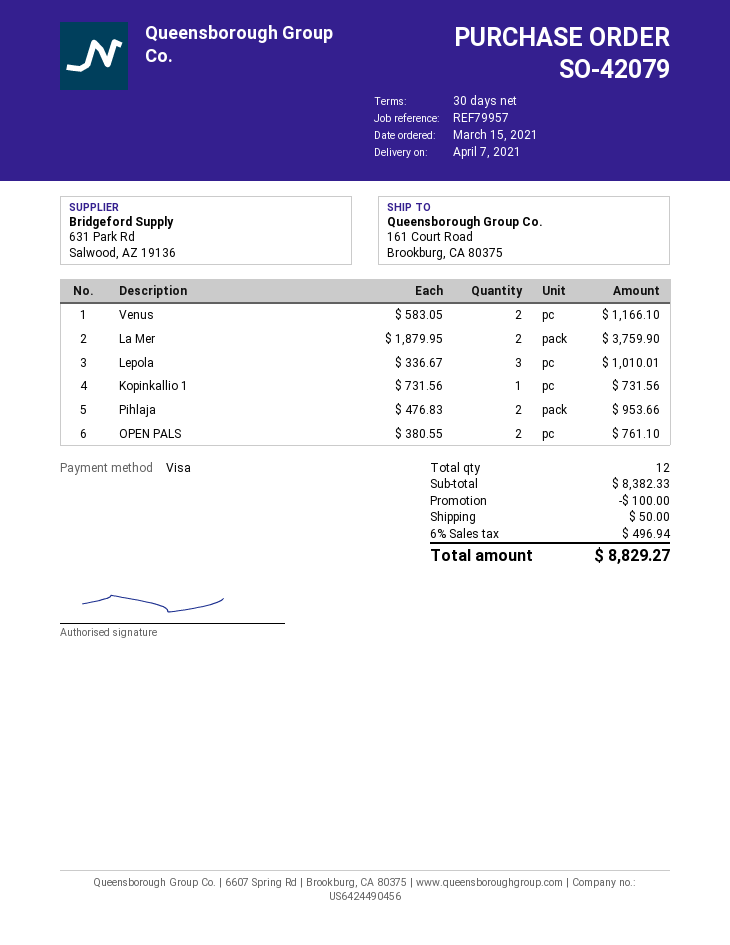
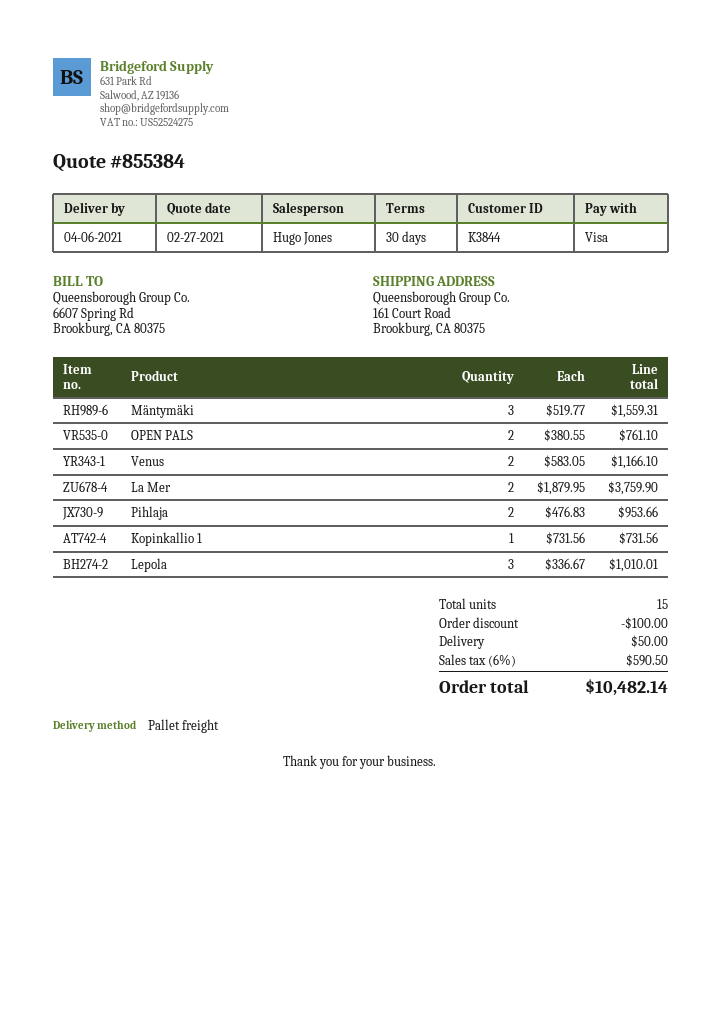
delivery date: 2021-04-07 -> 2021-04-06
Mäntymäki: none -> 3 x 519.77 = 1559.31
total quantity: 12 -> 15
tax: 6% = 496.94 -> 6% = 590.50
total: 8829.27 -> 10482.14

